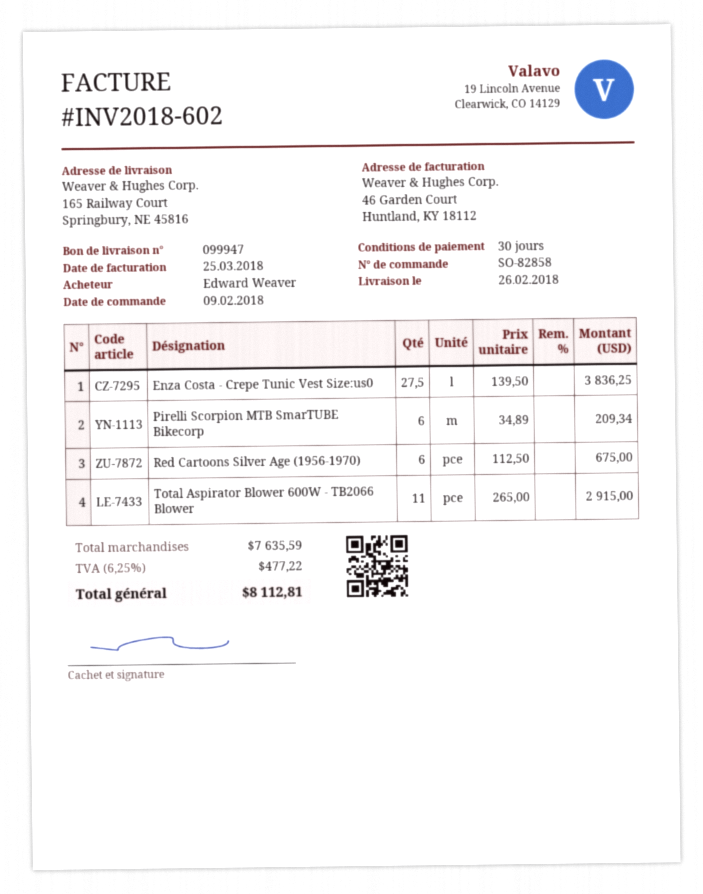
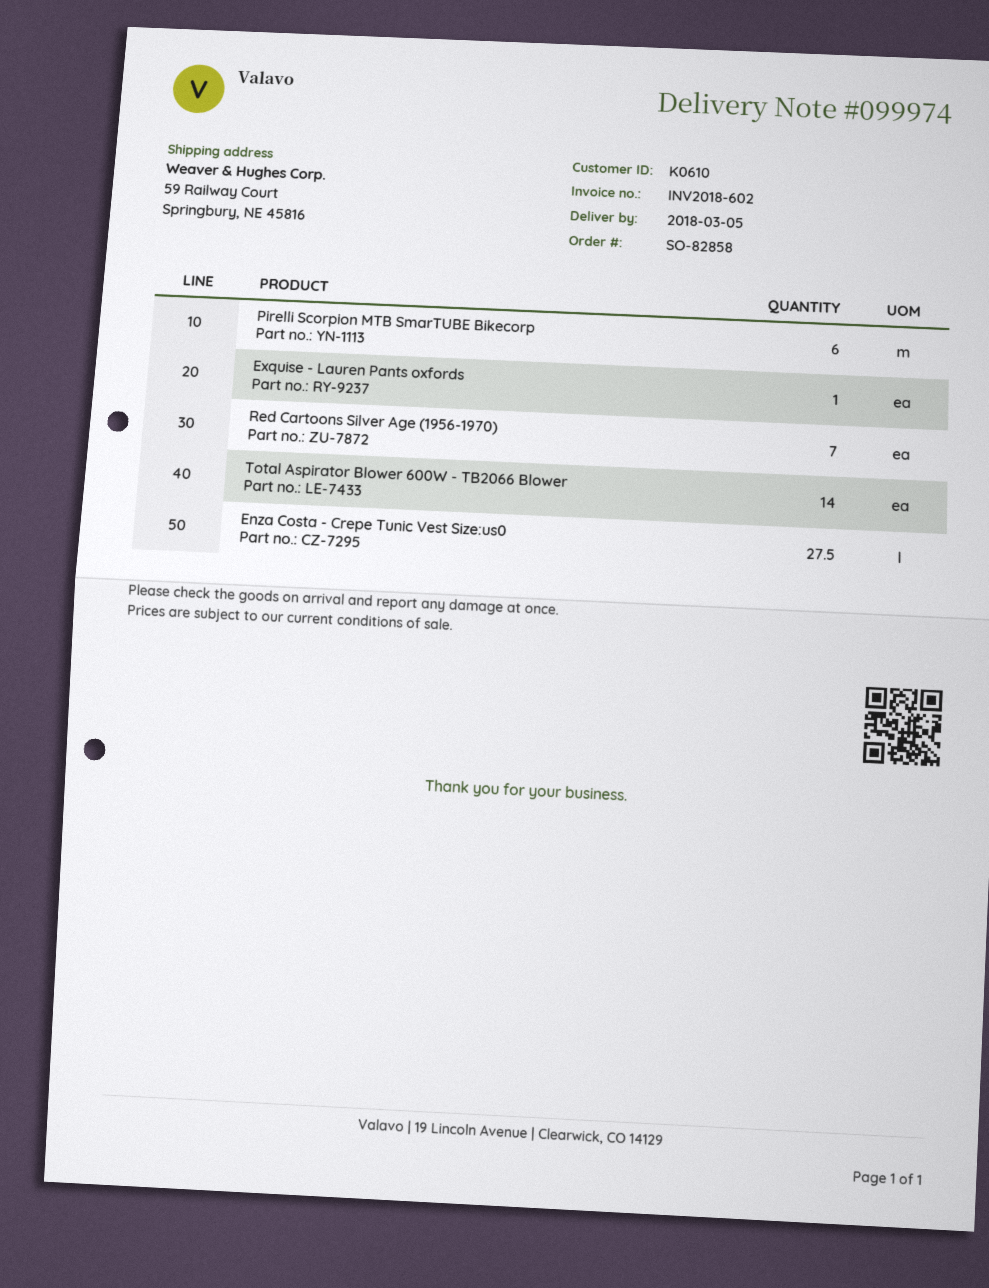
delivery note number: 099947 -> 099974
delivery date: 2018-02-26 -> 2018-03-05
ship to: 165 Railway Court, Springbury, NE 45816 -> 59 Railway Court, Springbury, NE 45816
Red Cartoons Silver Age (1956-1970): 6 -> 7
Total Aspirator Blower 600W - TB2066 Blower: 11 -> 14
Exquise - Lauren Pants oxfords: none -> 1

